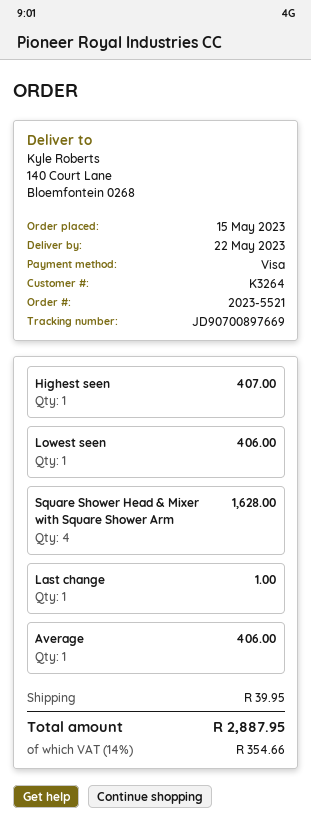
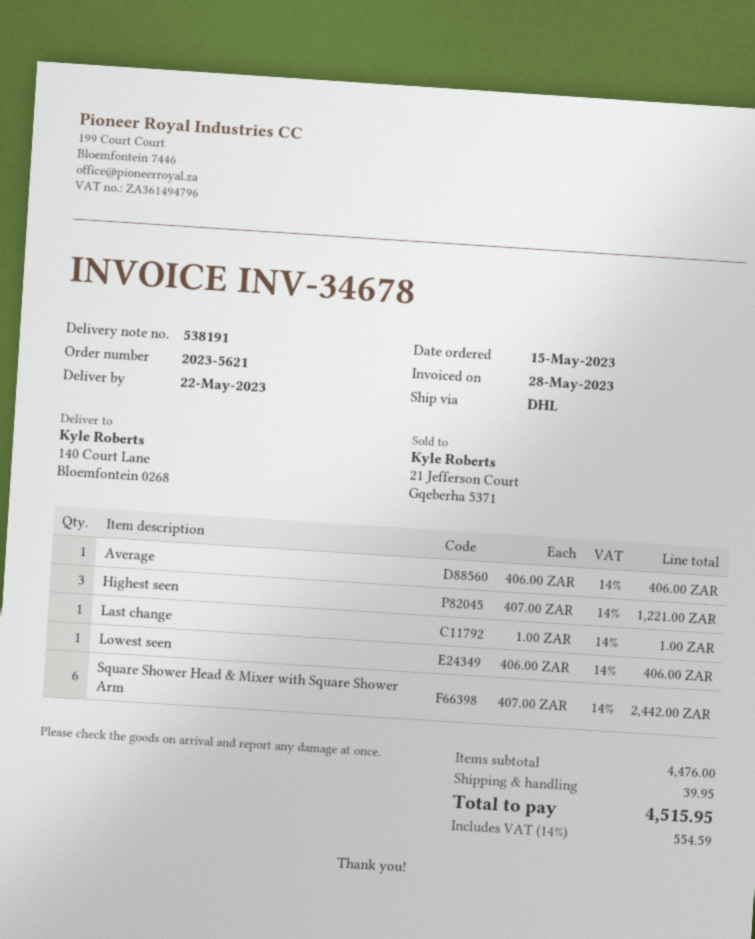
order number: 2023-5521 -> 2023-5621
Highest seen: 1 for 407.00 -> 3 for 1221.00
Square Shower Head & Mixer with Square Shower Arm: 4 for 1628.00 -> 6 for 2442.00
tax: 14% = 354.66 -> 14% = 554.59
total: 2887.95 -> 4515.95

